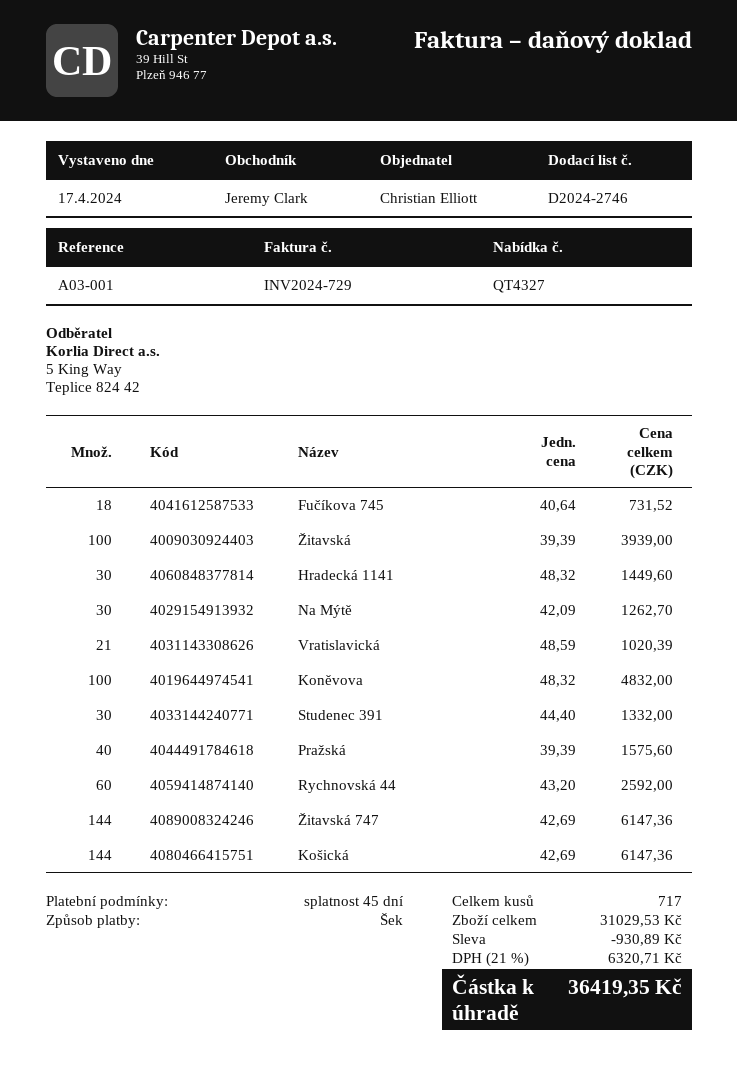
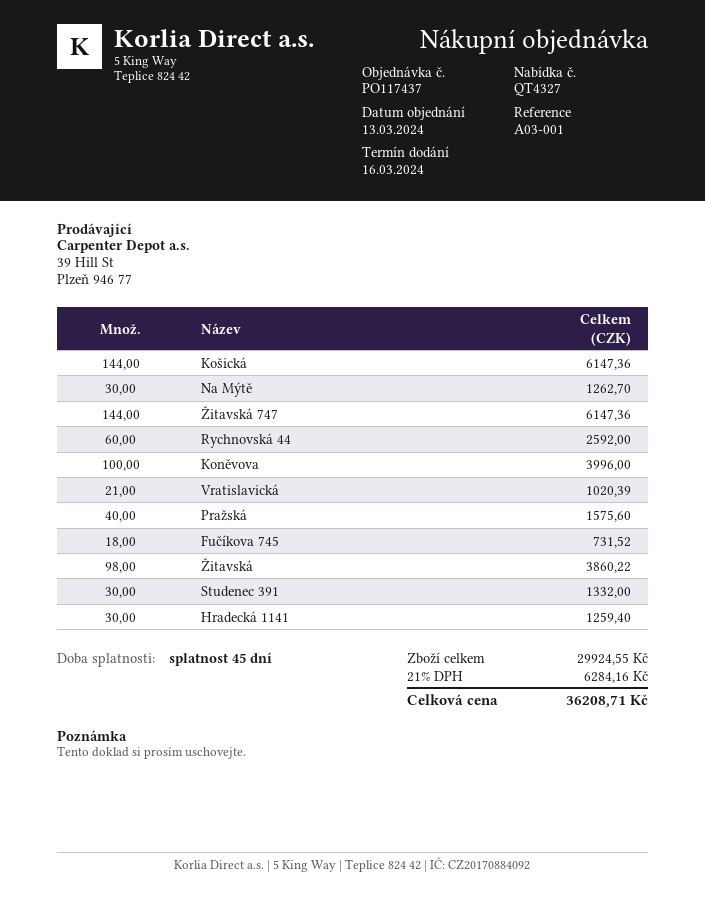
Žitavská: 100 for 3939.00 -> 98 for 3860.22
Hradecká 1141: 30 for 1449.60 -> 30 for 1259.40
Koněvova: 100 for 4832.00 -> 100 for 3996.00
subtotal: 31029.53 -> 29924.55
discount: 930.89 -> none
tax: 21% = 6320.71 -> 21% = 6284.16
total: 36419.35 -> 36208.71

